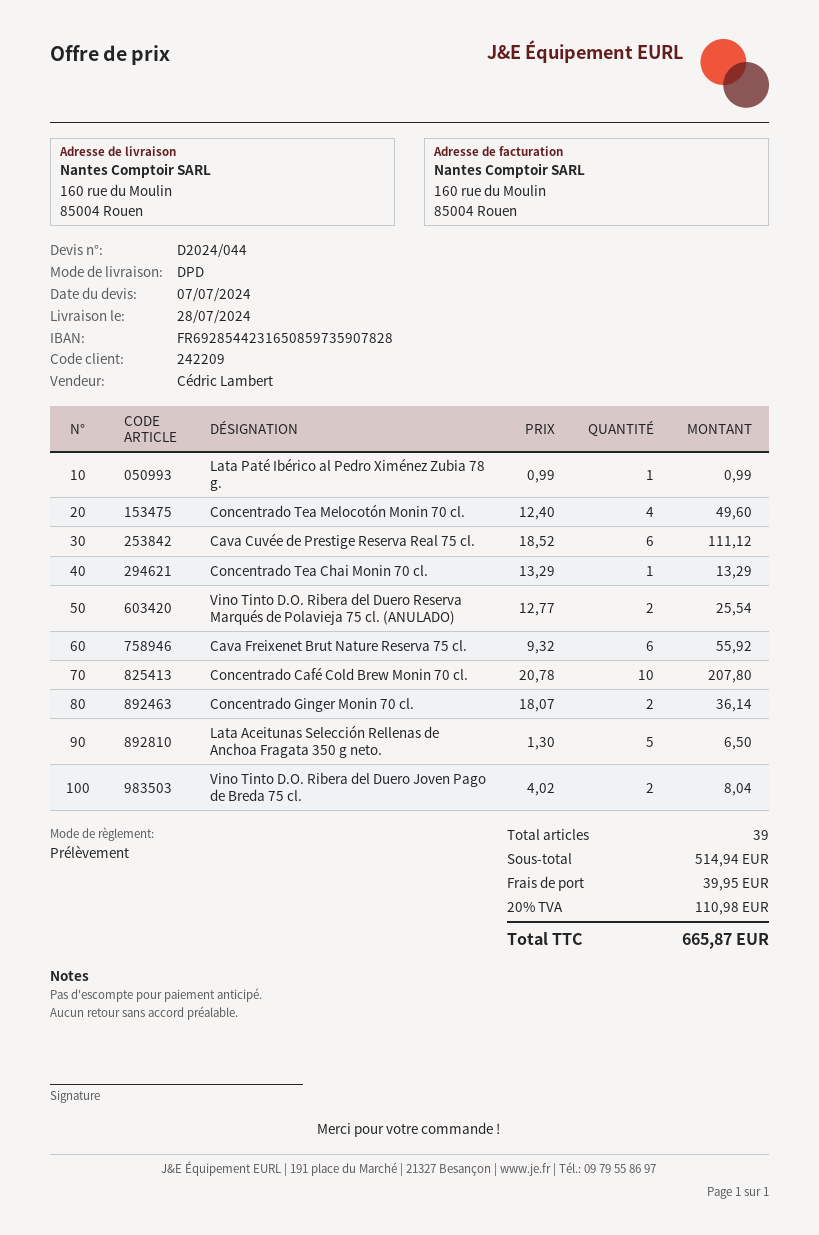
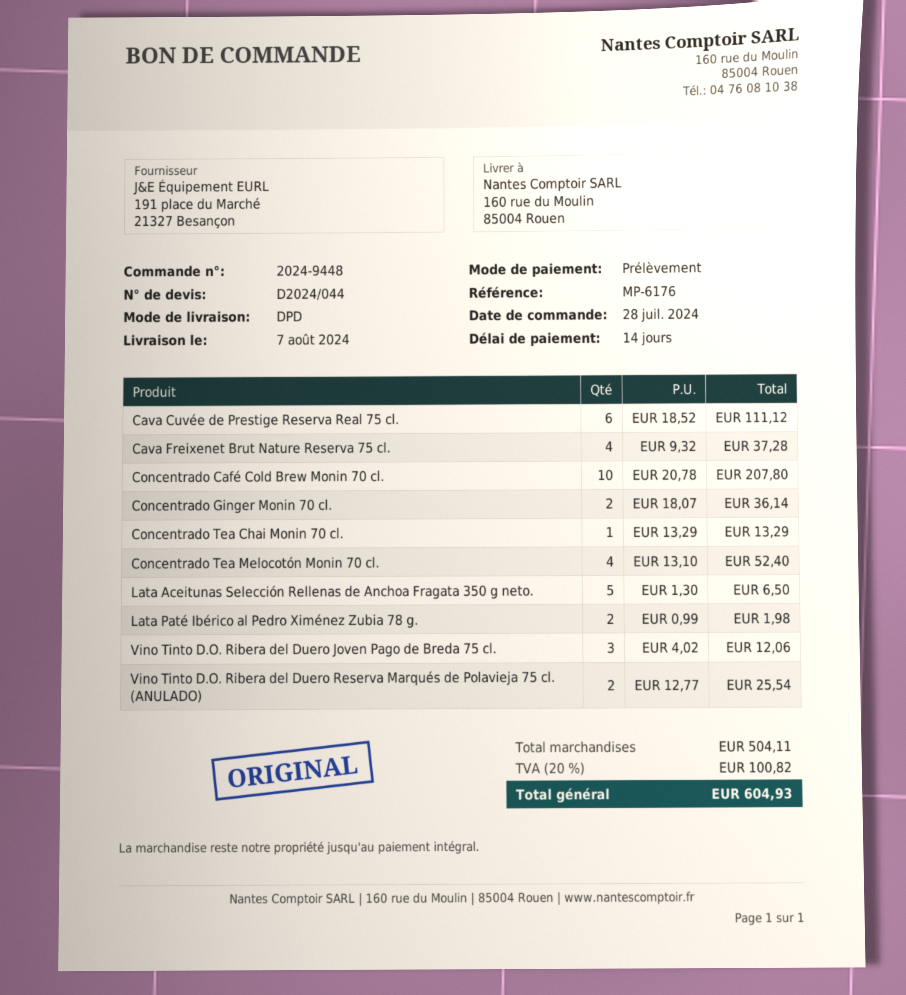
delivery date: 2024-07-28 -> 2024-08-07
Lata Paté Ibérico al Pedro Ximénez Zubia 78 g.: 1 x 0.99 = 0.99 -> 2 x 0.99 = 1.98
Concentrado Tea Melocotón Monin 70 cl.: 4 x 12.40 = 49.60 -> 4 x 13.10 = 52.40
Cava Freixenet Brut Nature Reserva 75 cl.: 6 x 9.32 = 55.92 -> 4 x 9.32 = 37.28
Vino Tinto D.O. Ribera del Duero Joven Pago de Breda 75 cl.: 2 x 4.02 = 8.04 -> 3 x 4.02 = 12.06
subtotal: 514.94 -> 504.11
shipping: 39.95 -> none
tax: 20% = 110.98 -> 20% = 100.82
total: 665.87 -> 604.93

